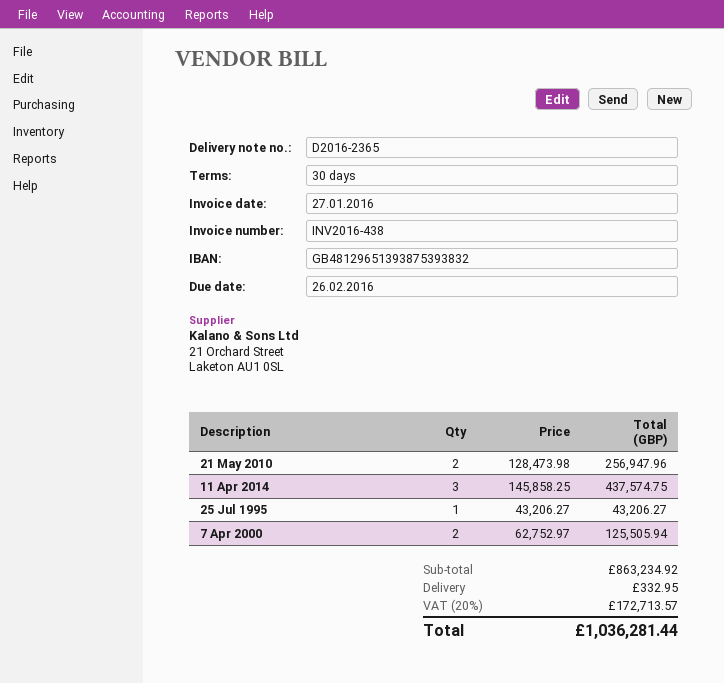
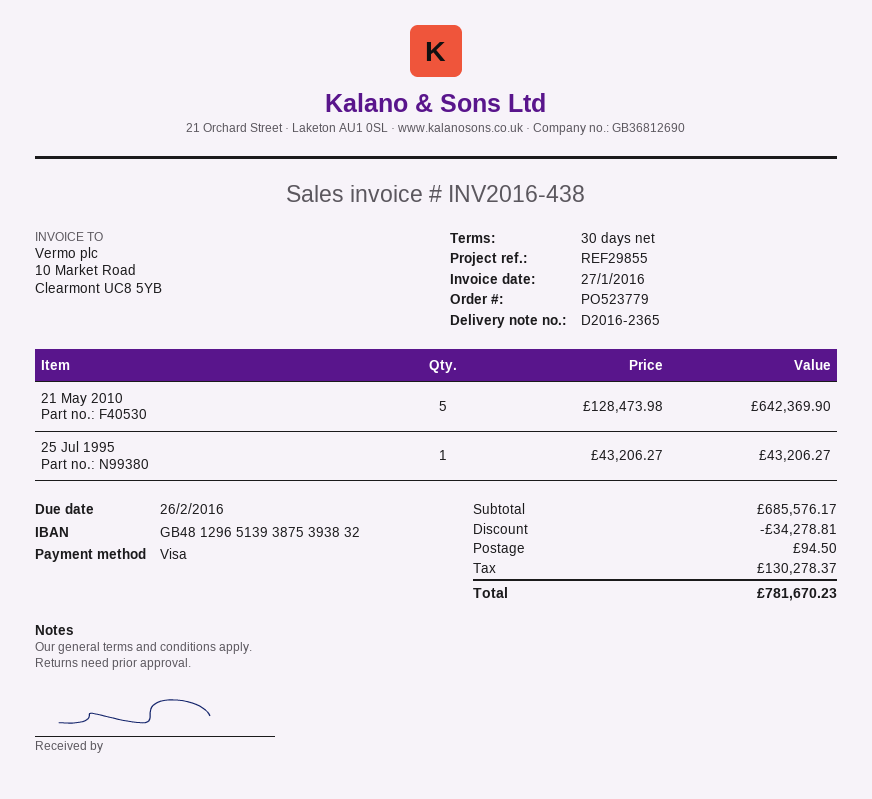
21 May 2010: 2 x 128473.98 = 256947.96 -> 5 x 128473.98 = 642369.90
11 Apr 2014: 3 x 145858.25 = 437574.75 -> none
7 Apr 2000: 2 x 62752.97 = 125505.94 -> none
subtotal: 863234.92 -> 685576.17
discount: none -> 34278.81
shipping: 332.95 -> 94.50
tax: 172713.57 -> 130278.37
total: 1036281.44 -> 781670.23

